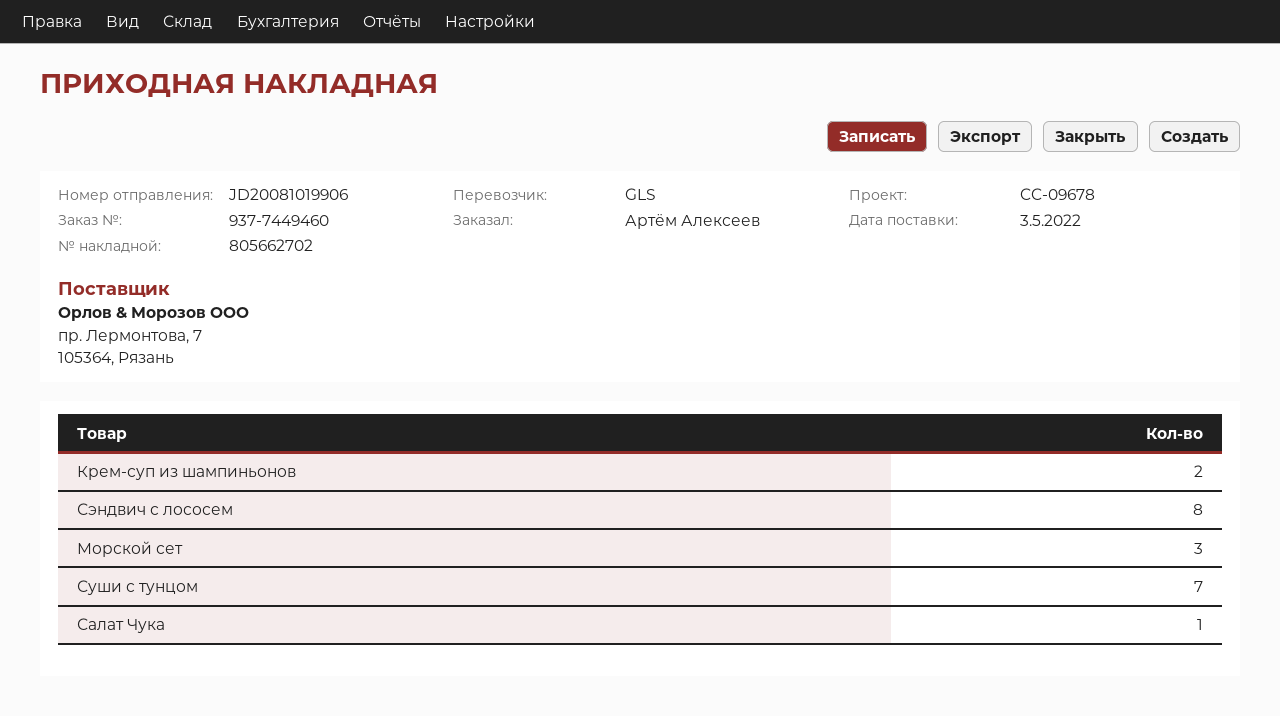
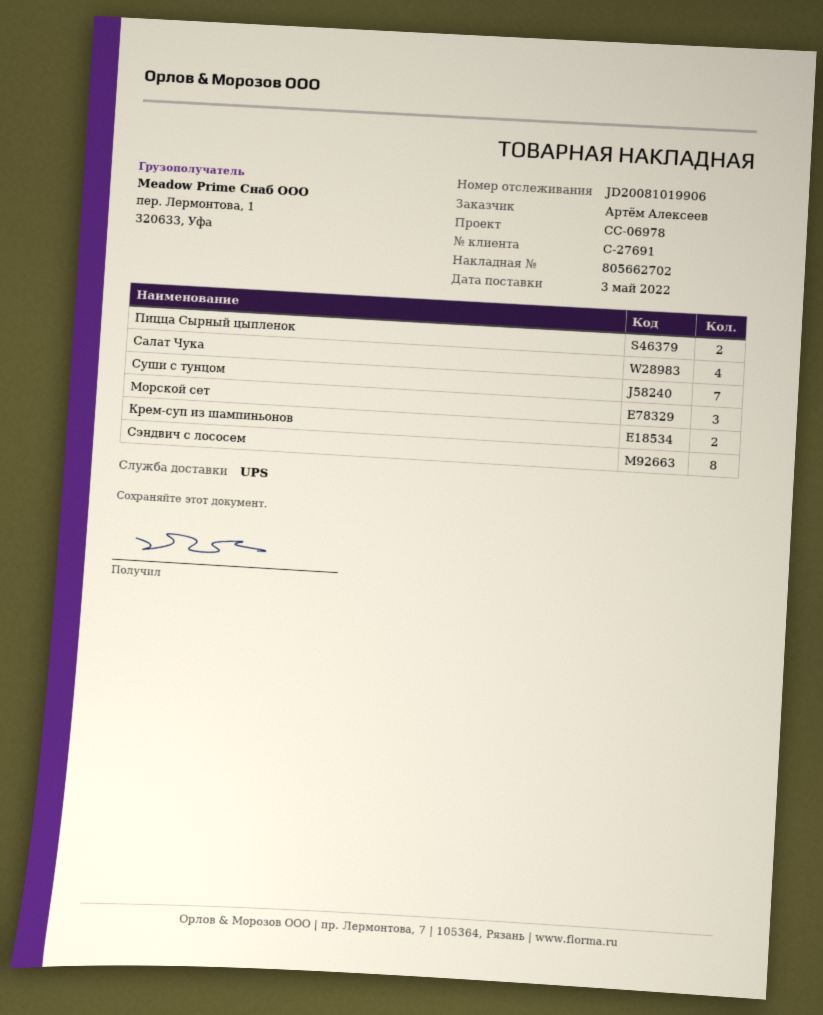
reference: CC-09678 -> CC-06978
shipping method: GLS -> UPS
Салат Чука: 1 -> 4
Пицца Сырный цыпленок: none -> 2

